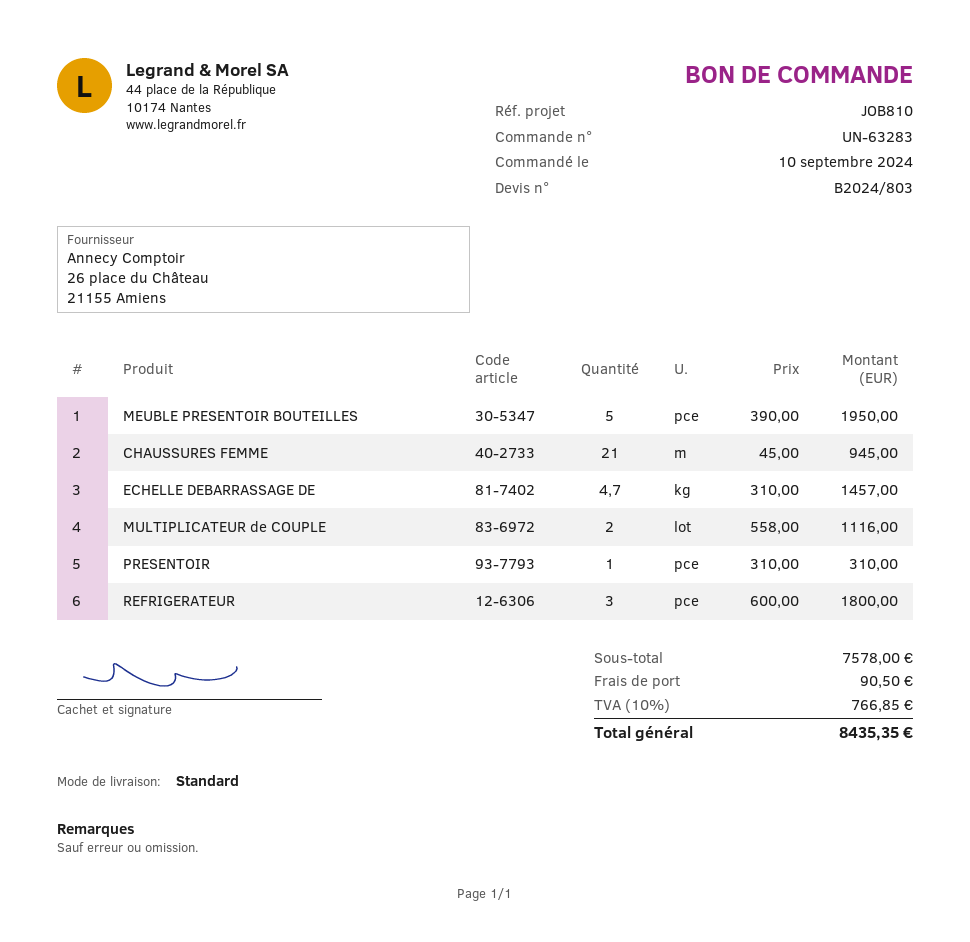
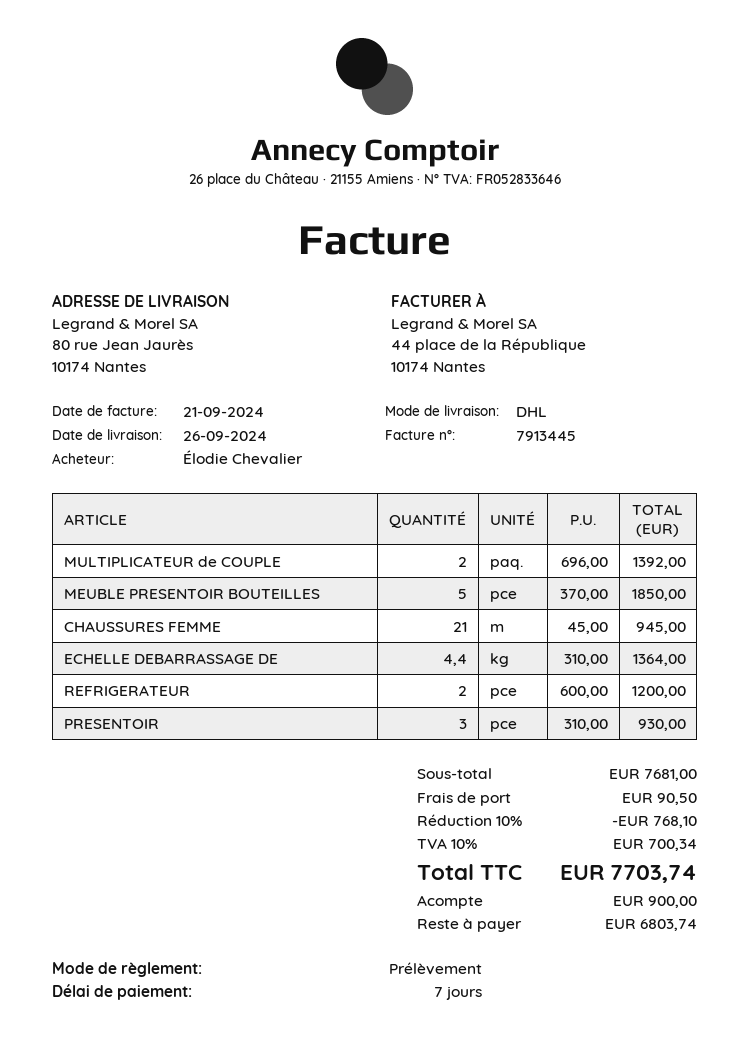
shipping method: standard -> DHL
MEUBLE PRESENTOIR BOUTEILLES: 5 x 390.00 = 1950.00 -> 5 x 370.00 = 1850.00
ECHELLE DEBARRASSAGE DE: 4.7 x 310.00 = 1457.00 -> 4.4 x 310.00 = 1364.00
MULTIPLICATEUR de COUPLE: 2 x 558.00 = 1116.00 -> 2 x 696.00 = 1392.00
PRESENTOIR: 1 x 310.00 = 310.00 -> 3 x 310.00 = 930.00
REFRIGERATEUR: 3 x 600.00 = 1800.00 -> 2 x 600.00 = 1200.00
subtotal: 7578.00 -> 7681.00
discount: none -> 10% = 768.10
tax: 10% = 766.85 -> 10% = 700.34
total: 8435.35 -> 7703.74

